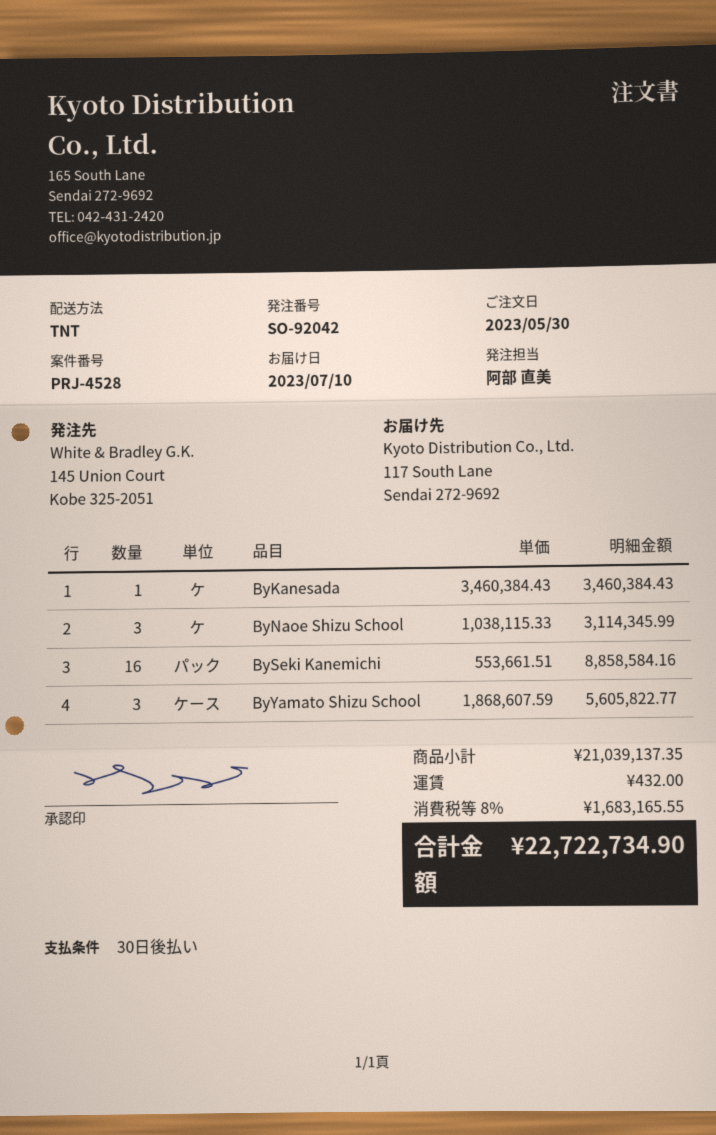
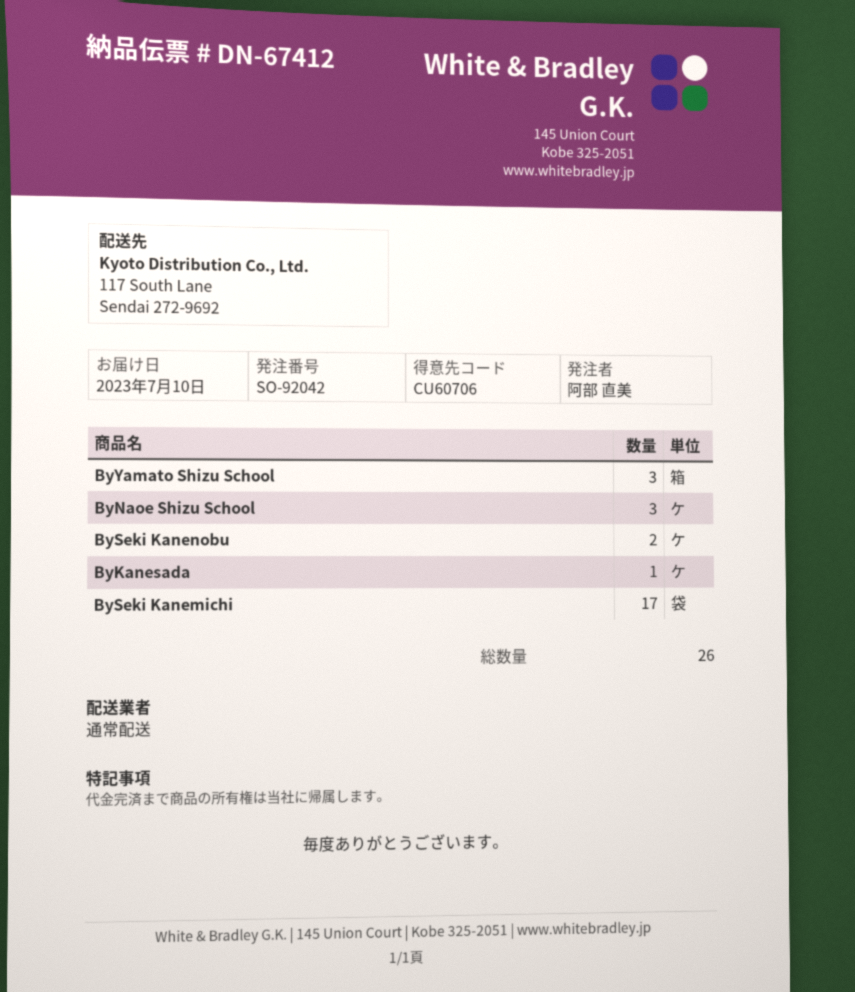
shipping method: TNT -> standard
BySeki Kanemichi: 16 -> 17
BySeki Kanenobu: none -> 2

